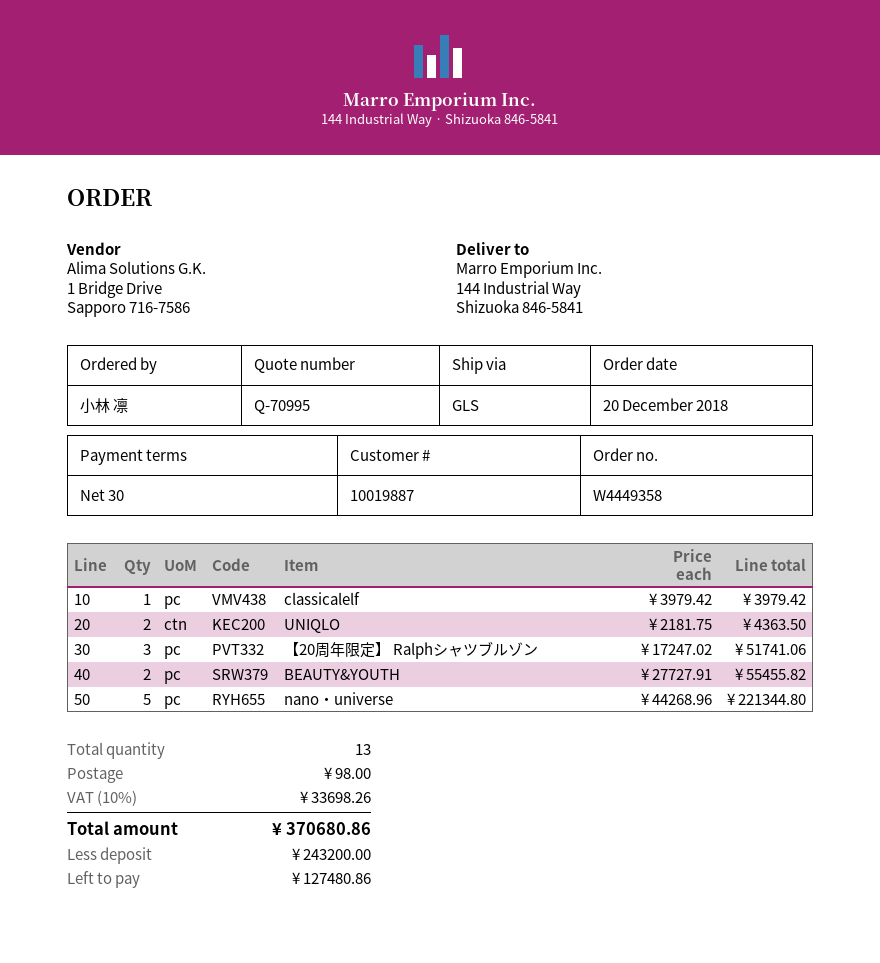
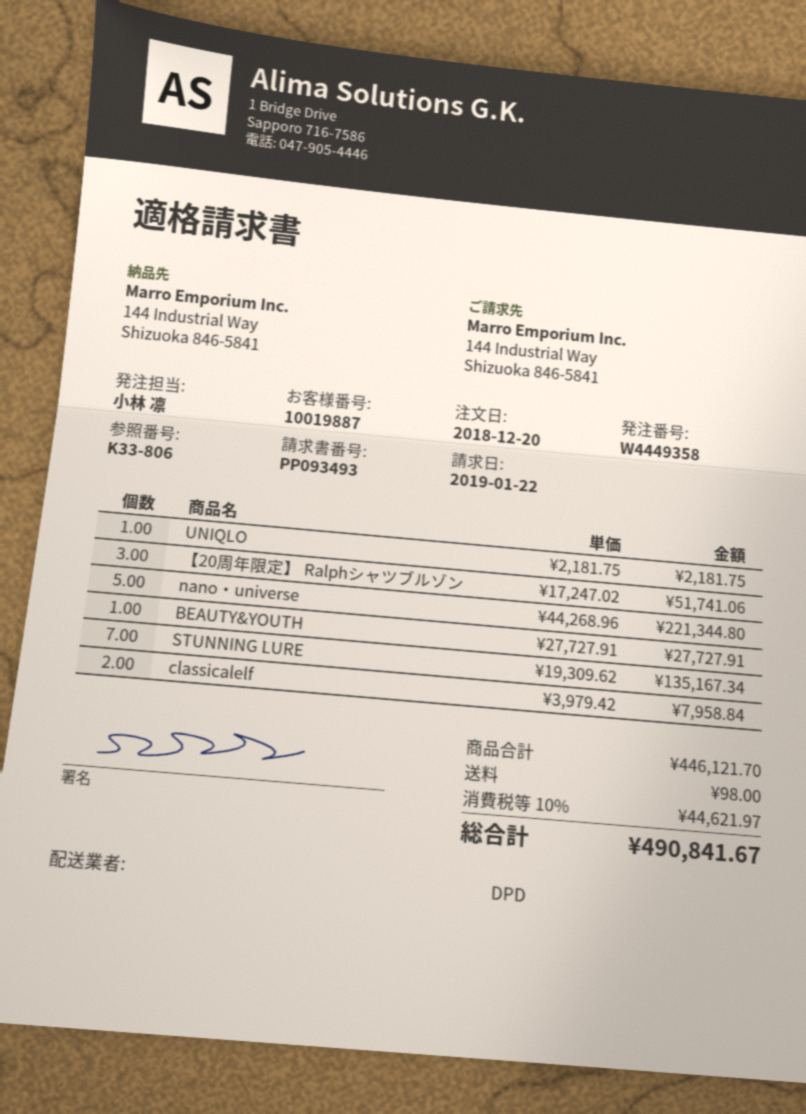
shipping method: GLS -> DPD
classicalelf: 1 x 3979.42 = 3979.42 -> 2 x 3979.42 = 7958.84
UNIQLO: 2 x 2181.75 = 4363.50 -> 1 x 2181.75 = 2181.75
BEAUTY&YOUTH: 2 x 27727.91 = 55455.82 -> 1 x 27727.91 = 27727.91
STUNNING LURE: none -> 7 x 19309.62 = 135167.34
tax: 10% = 33698.26 -> 10% = 44621.97
total: 370680.86 -> 490841.67

